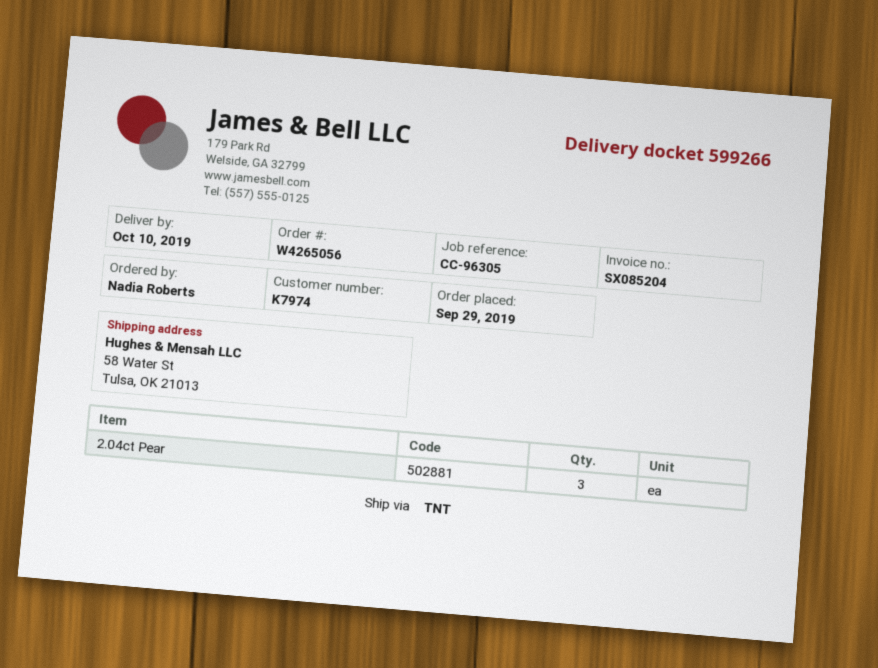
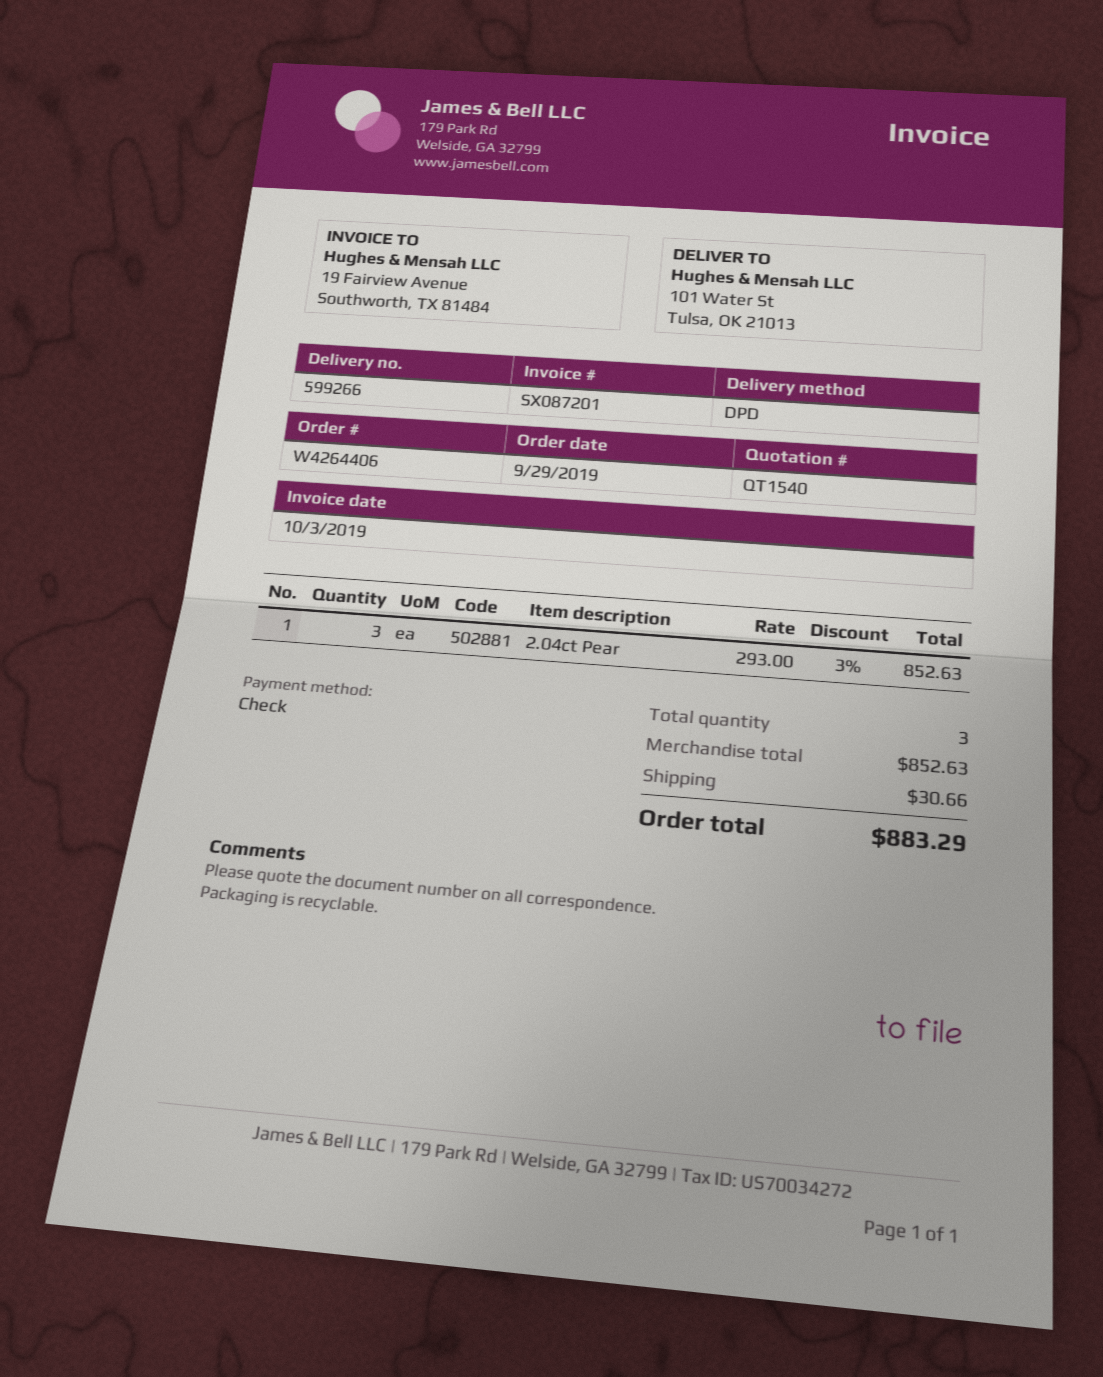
order number: W4265056 -> W4264406
invoice number: SX085204 -> SX087201
shipping method: TNT -> DPD
ship to: 58 Water St, Tulsa, OK 21013 -> 101 Water St, Tulsa, OK 21013

